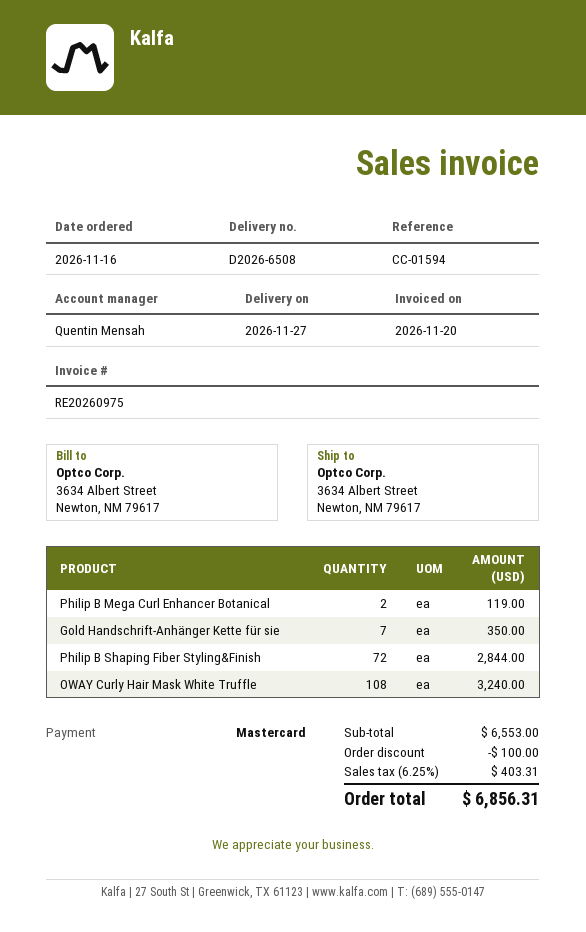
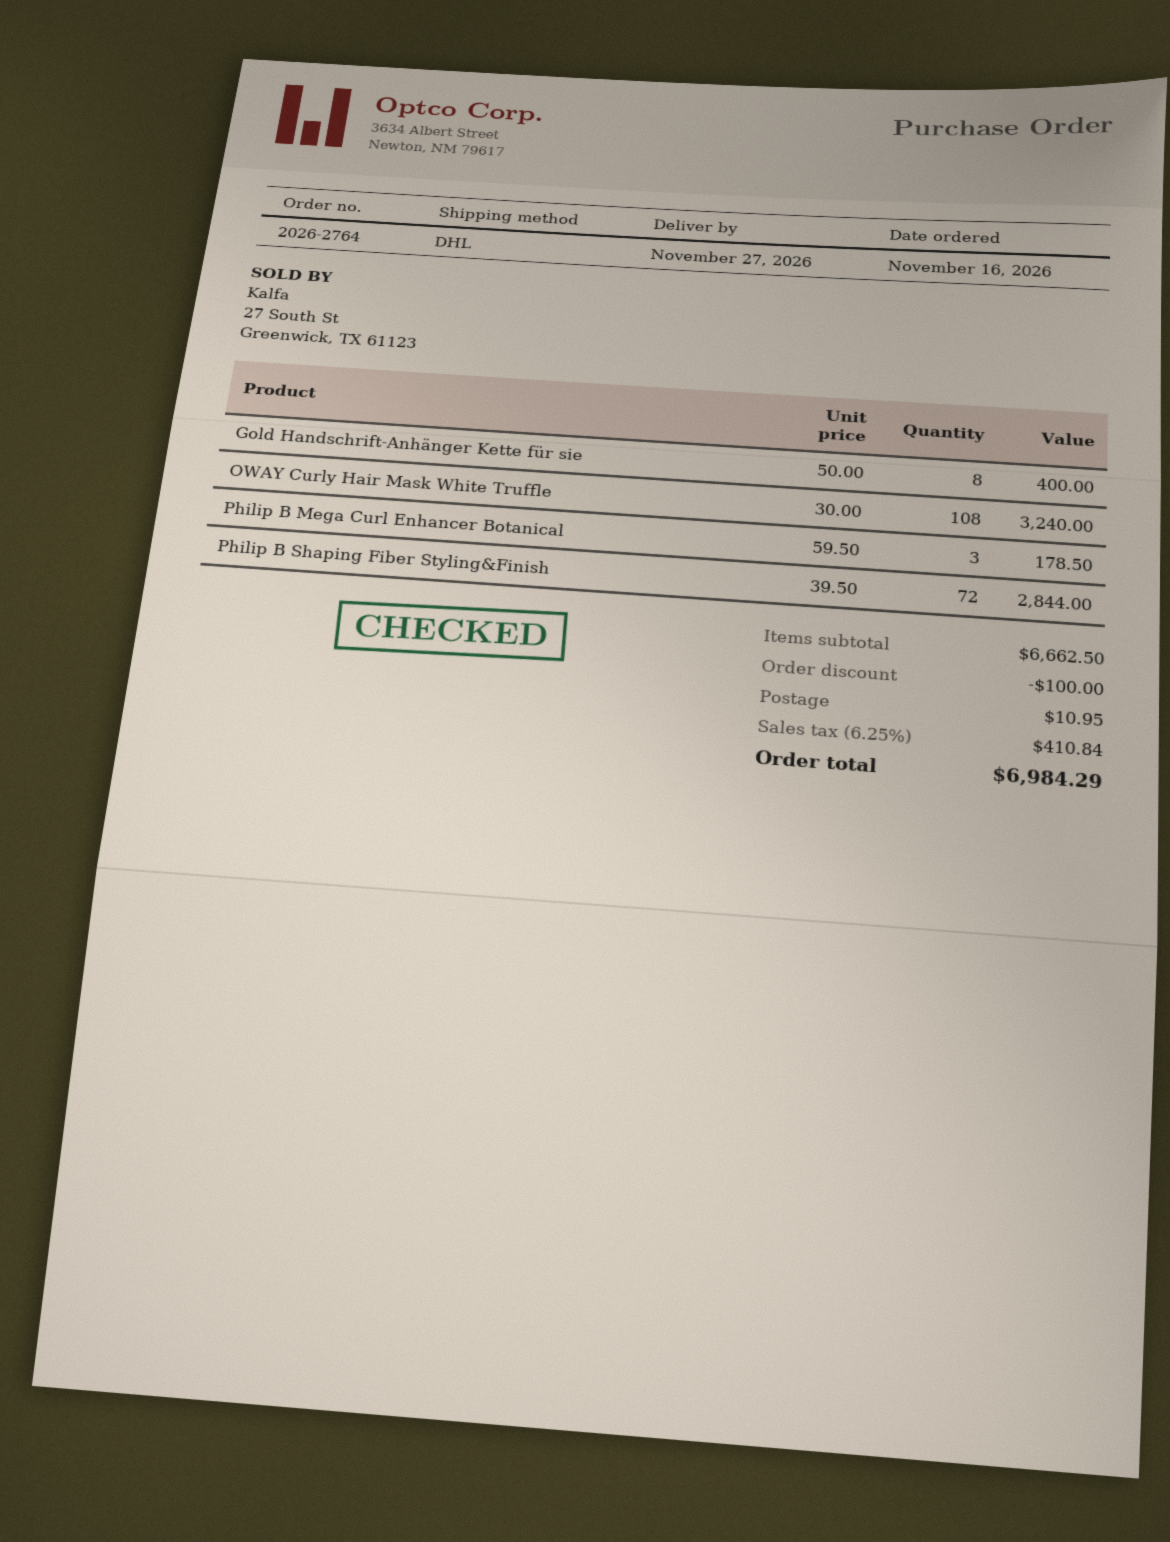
Philip B Mega Curl Enhancer Botanical: 2 for 119.00 -> 3 for 178.50
Gold Handschrift-Anhänger Kette für sie: 7 for 350.00 -> 8 for 400.00
subtotal: 6553.00 -> 6662.50
shipping: none -> 10.95
tax: 6.25% = 403.31 -> 6.25% = 410.84
total: 6856.31 -> 6984.29

